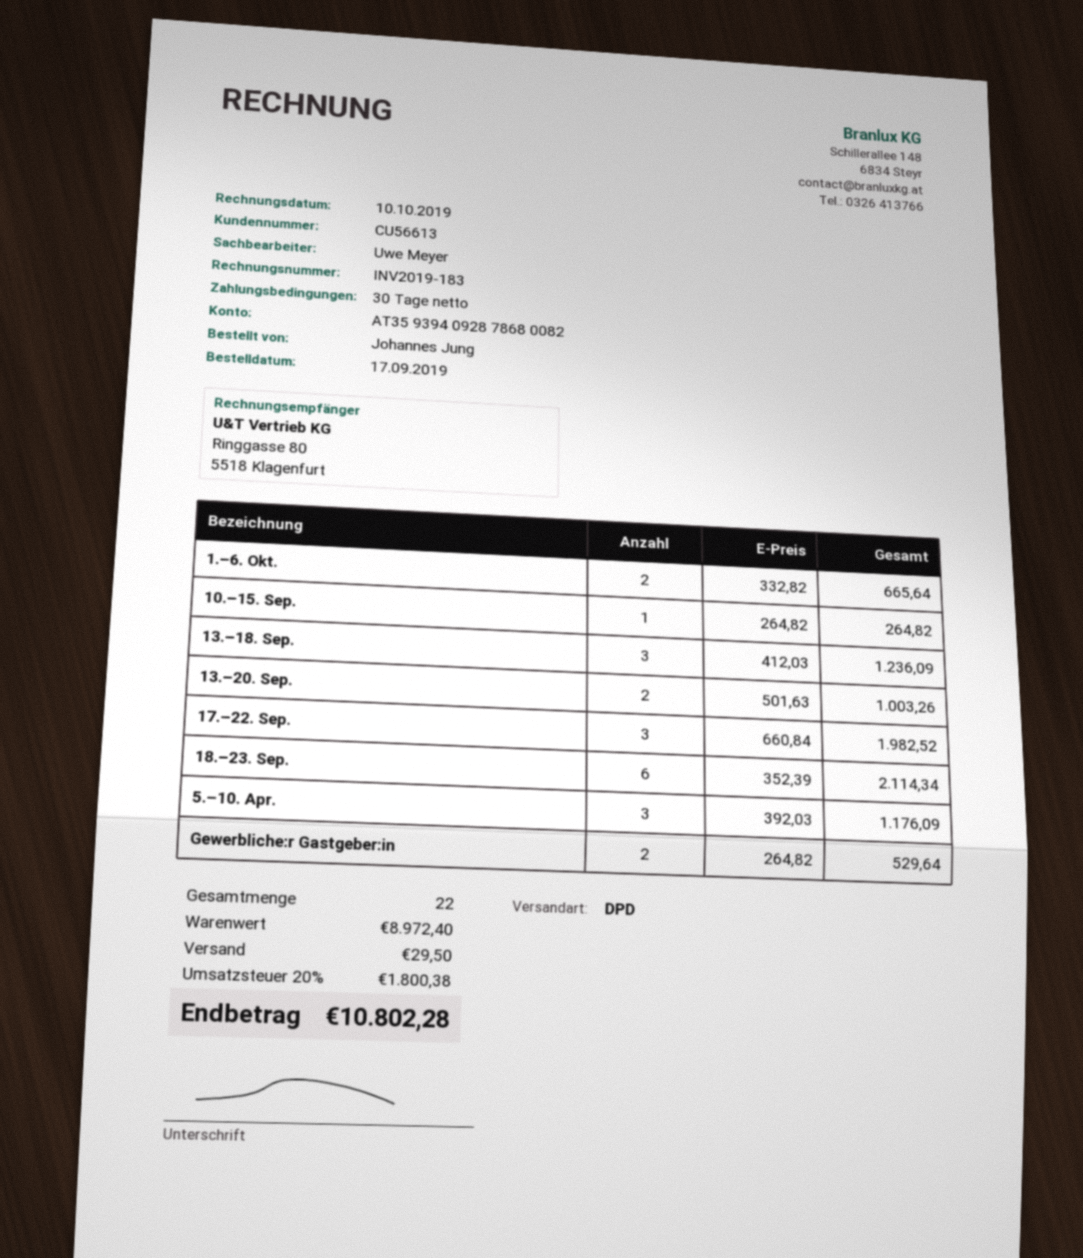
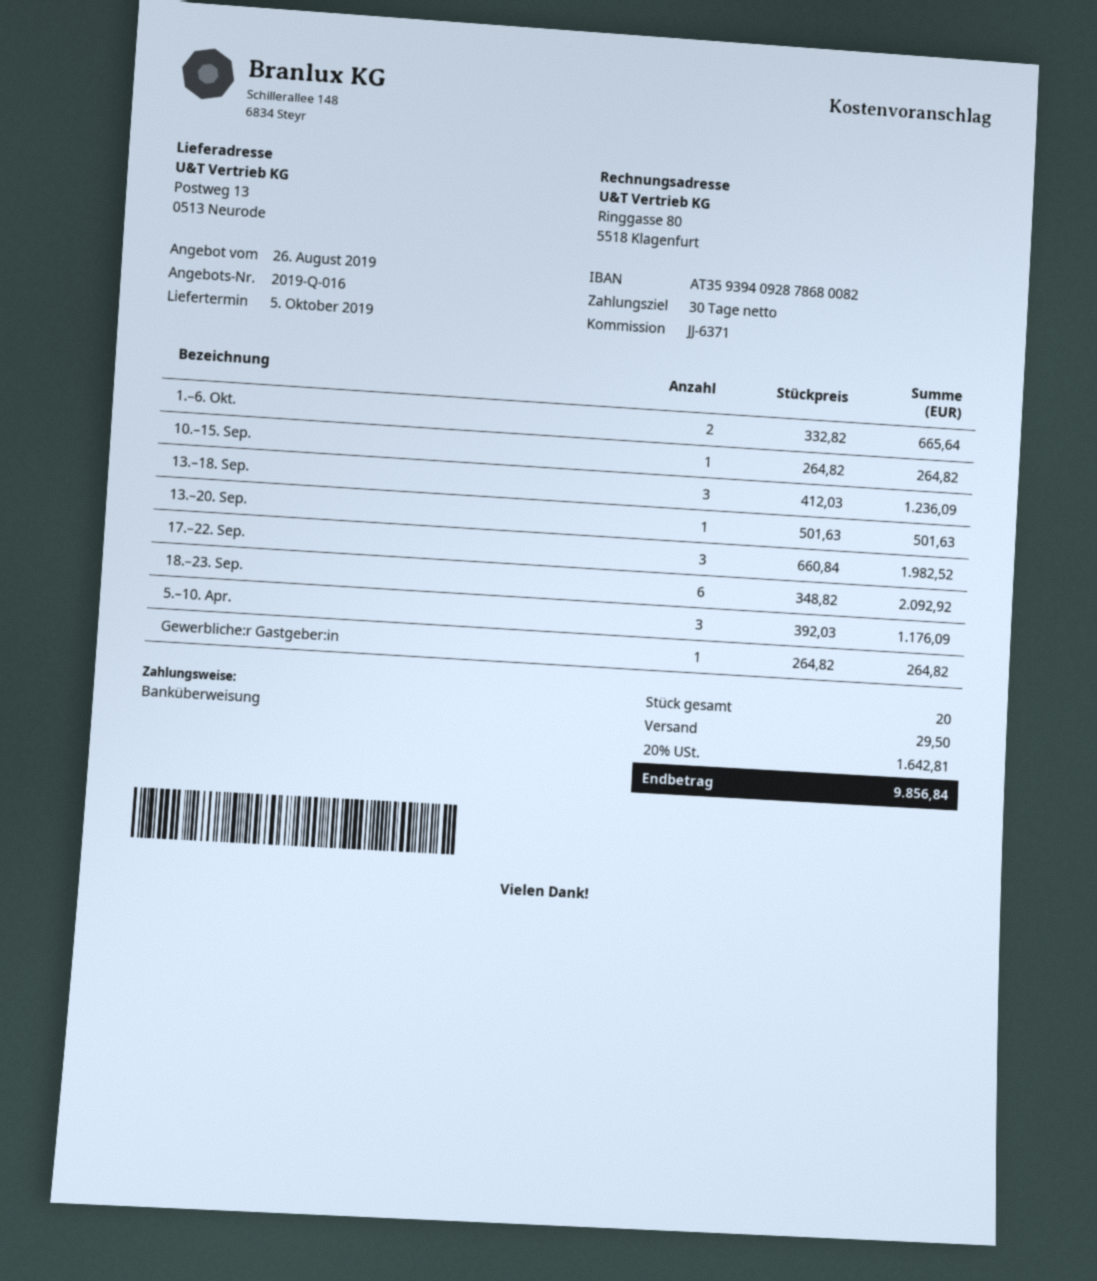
13.–20. Sep.: 2 x 501.63 = 1003.26 -> 1 x 501.63 = 501.63
18.–23. Sep.: 6 x 352.39 = 2114.34 -> 6 x 348.82 = 2092.92
Gewerbliche:r Gastgeber:in: 2 x 264.82 = 529.64 -> 1 x 264.82 = 264.82
total quantity: 22 -> 20
tax: 20% = 1800.38 -> 20% = 1642.81
total: 10802.28 -> 9856.84

